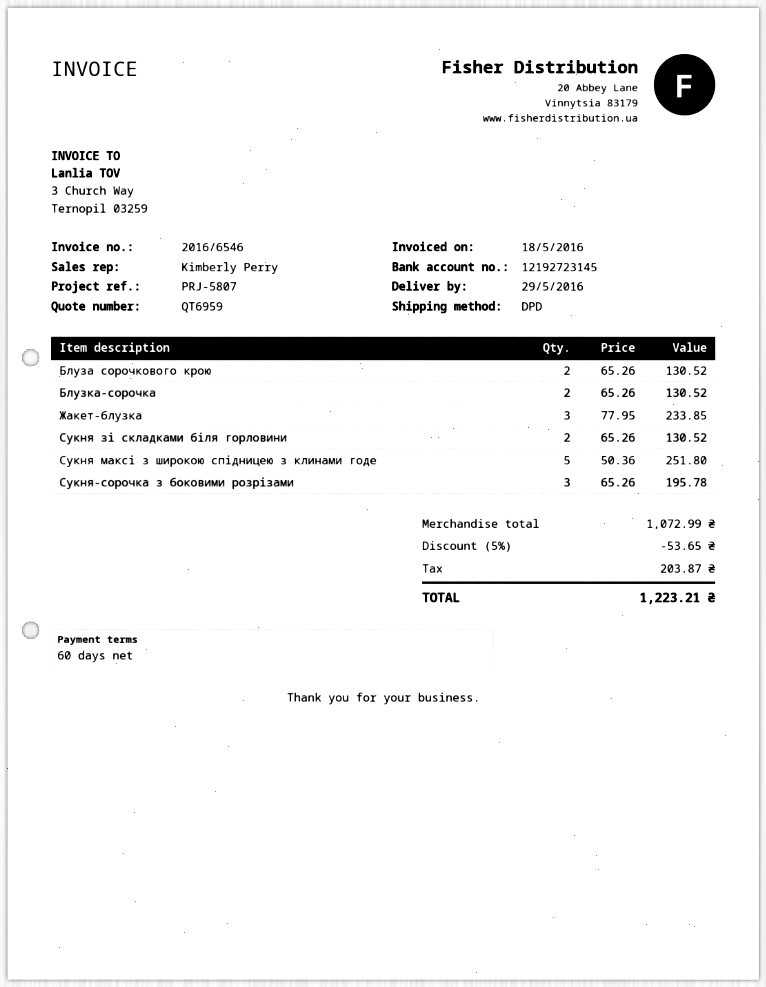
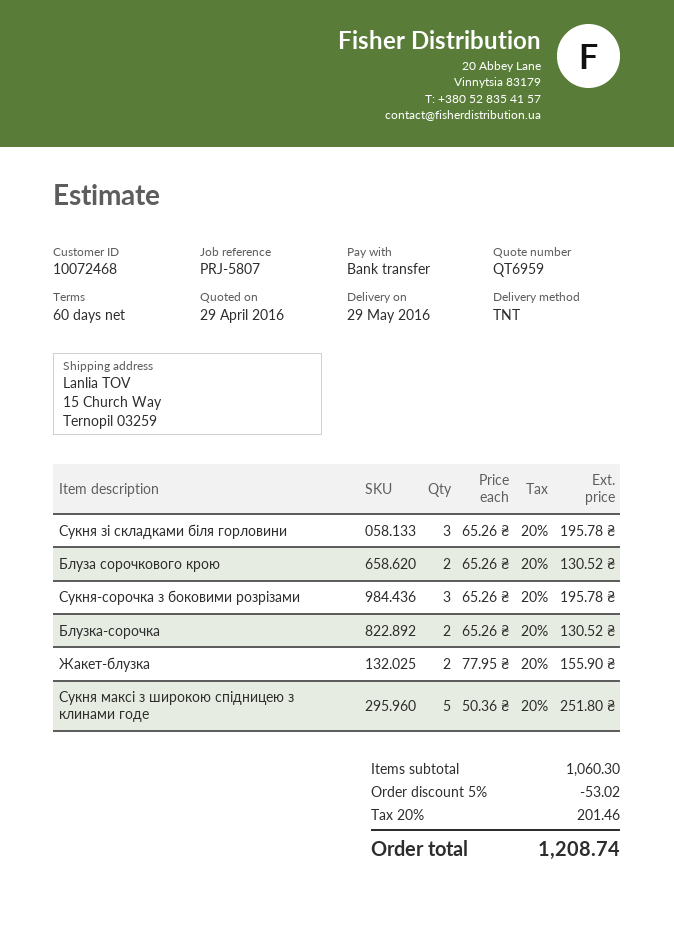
shipping method: DPD -> TNT
Жакет-блузка: 3 x 77.95 = 233.85 -> 2 x 77.95 = 155.90
Сукня зі складками біля горловини: 2 x 65.26 = 130.52 -> 3 x 65.26 = 195.78
subtotal: 1072.99 -> 1060.30
discount: 5% = 53.65 -> 5% = 53.02
tax: 203.87 -> 201.46
total: 1223.21 -> 1208.74

